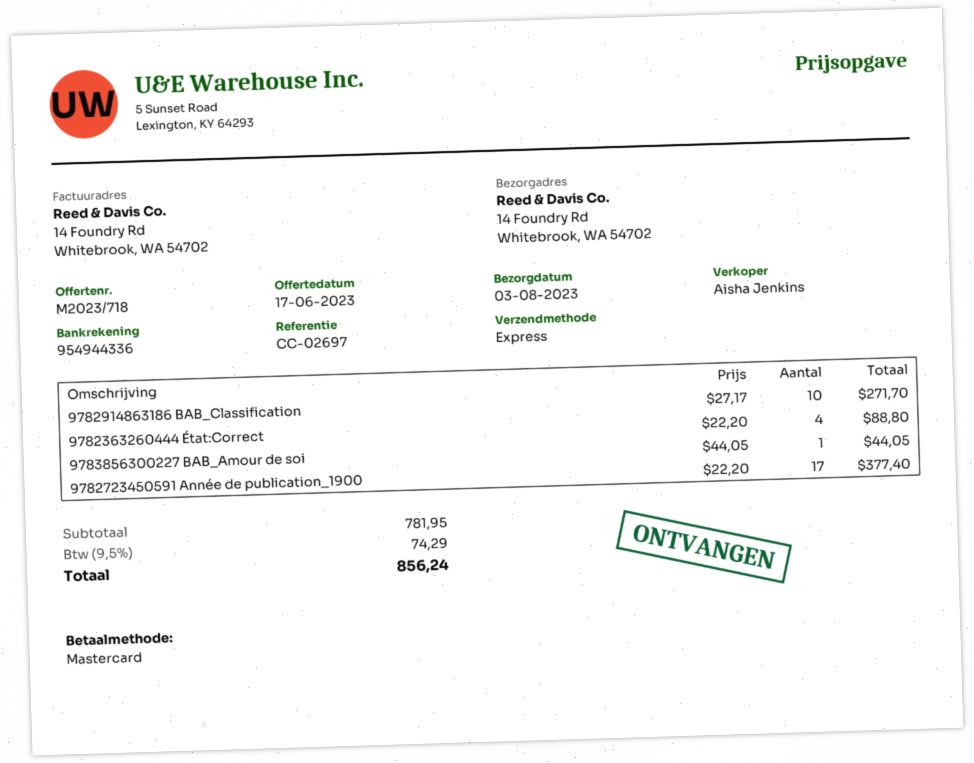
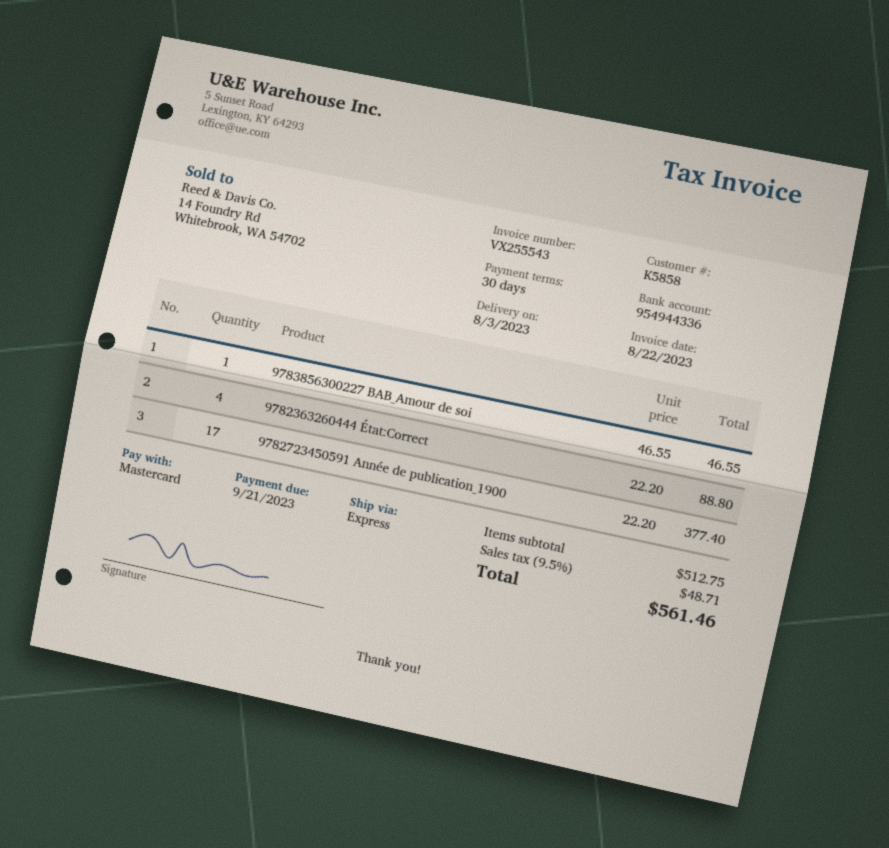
9782914863186 BAB_Classification: 10 x 27.17 = 271.70 -> none
9783856300227 BAB_Amour de soi: 1 x 44.05 = 44.05 -> 1 x 46.55 = 46.55
subtotal: 781.95 -> 512.75
tax: 9.5% = 74.29 -> 9.5% = 48.71
total: 856.24 -> 561.46

